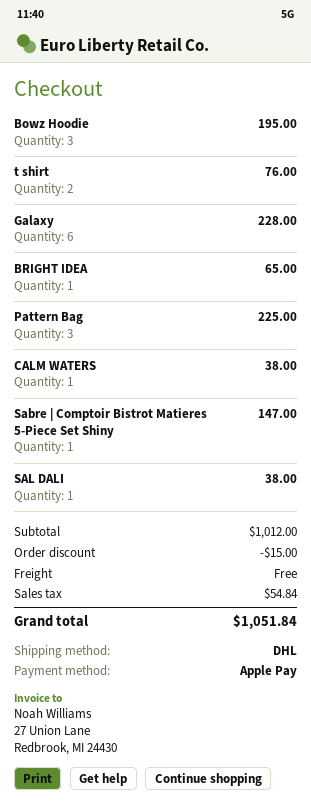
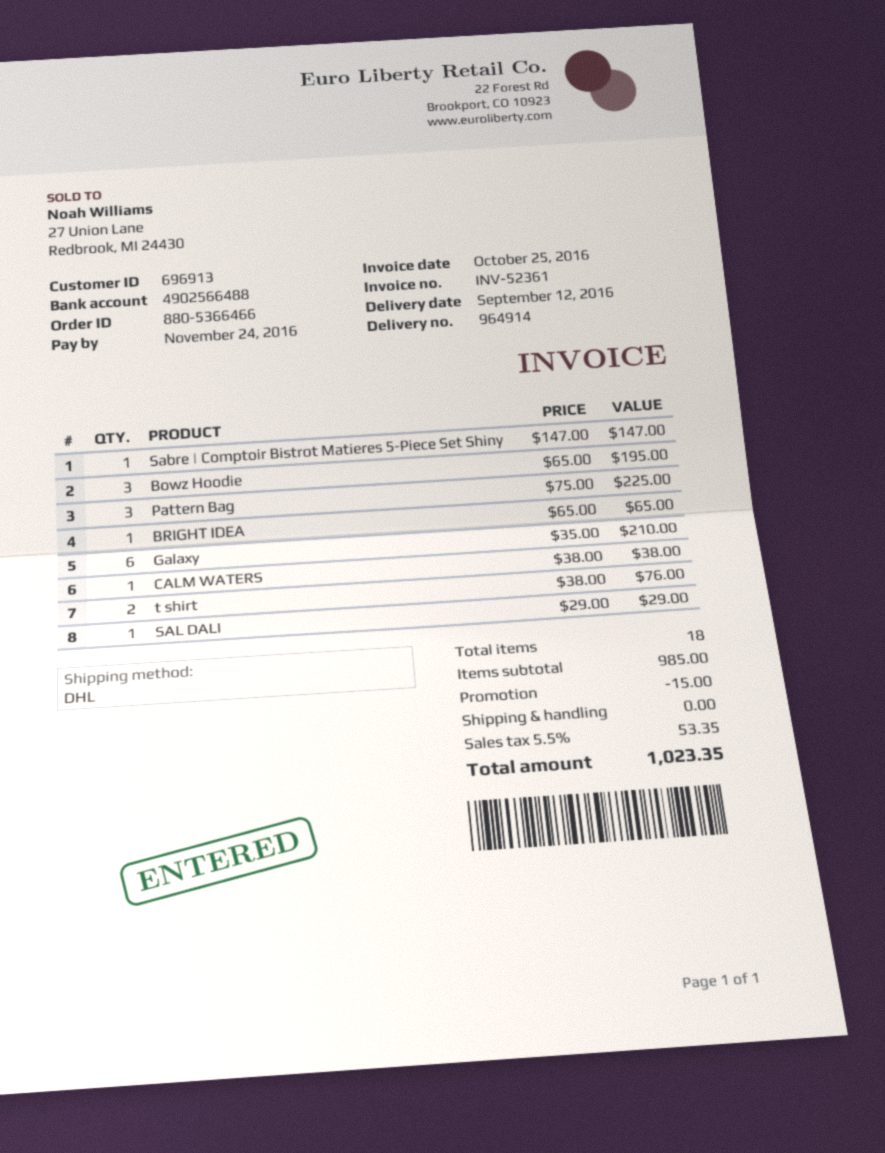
Galaxy: 6 for 228.00 -> 6 for 210.00
SAL DALI: 1 for 38.00 -> 1 for 29.00
subtotal: 1012.00 -> 985.00
tax: 54.84 -> 53.35
total: 1051.84 -> 1023.35

